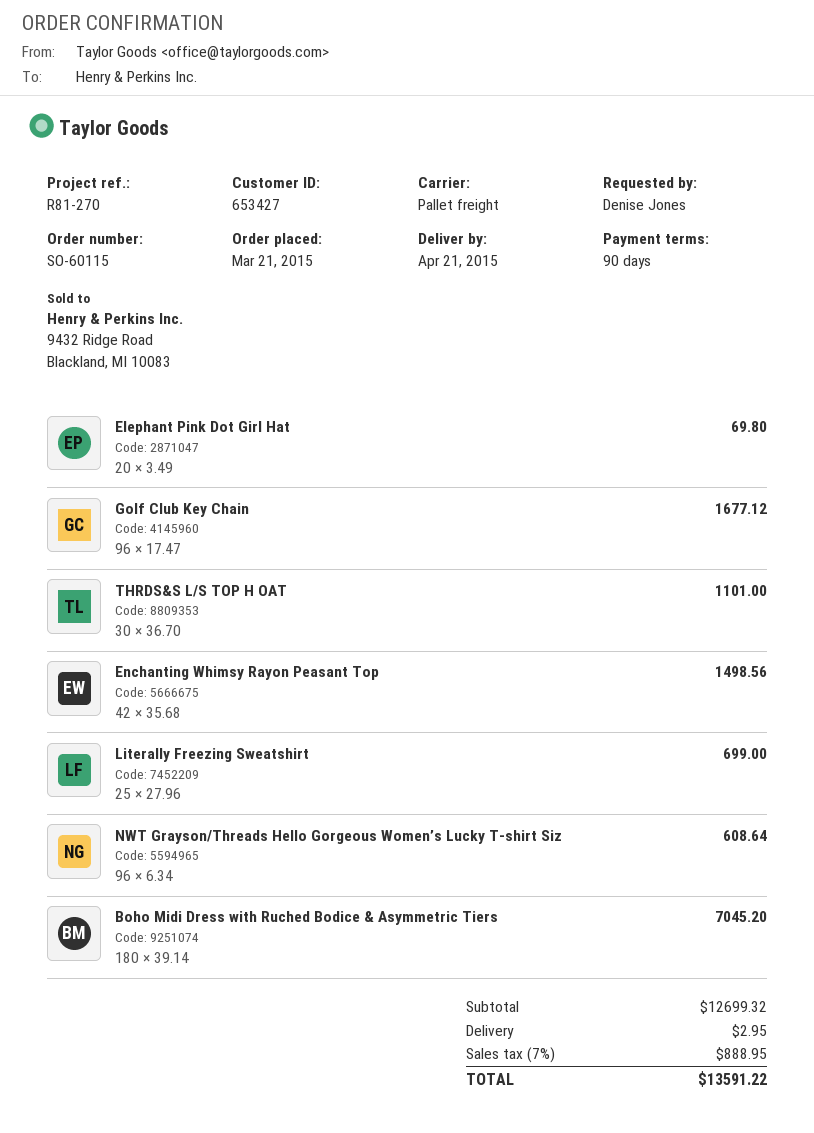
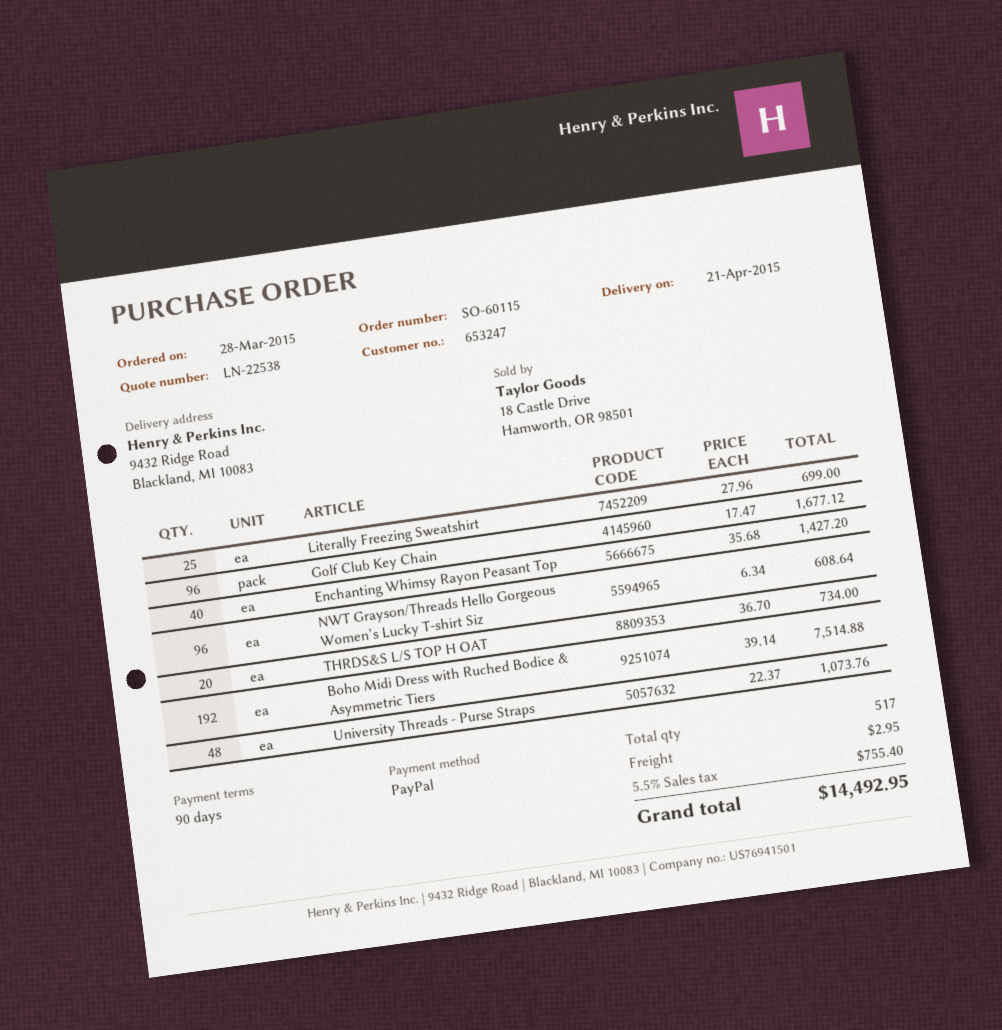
order date: 2015-03-21 -> 2015-03-28
customer number: 653427 -> 653247
Elephant Pink Dot Girl Hat: 20 x 3.49 = 69.80 -> none
THRDS&S L/S TOP H OAT: 30 x 36.70 = 1101.00 -> 20 x 36.70 = 734.00
Enchanting Whimsy Rayon Peasant Top: 42 x 35.68 = 1498.56 -> 40 x 35.68 = 1427.20
Boho Midi Dress with Ruched Bodice & Asymmetric Tiers: 180 x 39.14 = 7045.20 -> 192 x 39.14 = 7514.88
University Threads - Purse Straps: none -> 48 x 22.37 = 1073.76
tax: 7% = 888.95 -> 5.5% = 755.40
total: 13591.22 -> 14492.95

